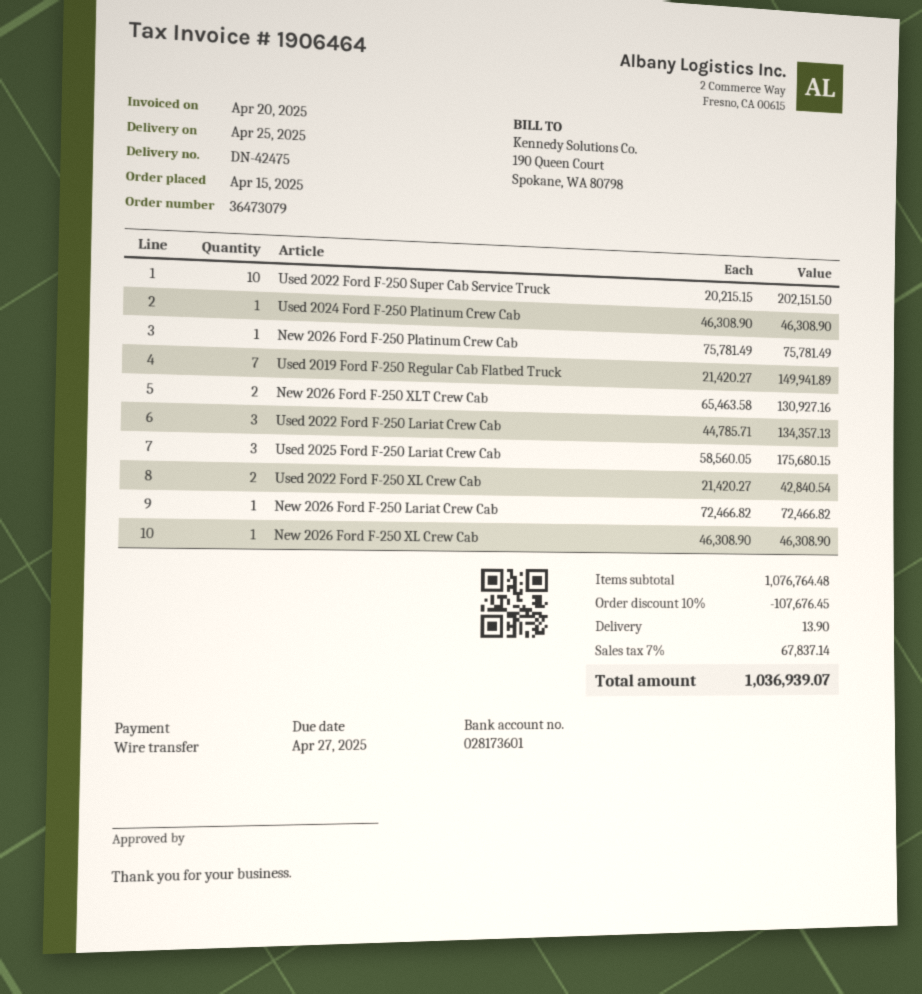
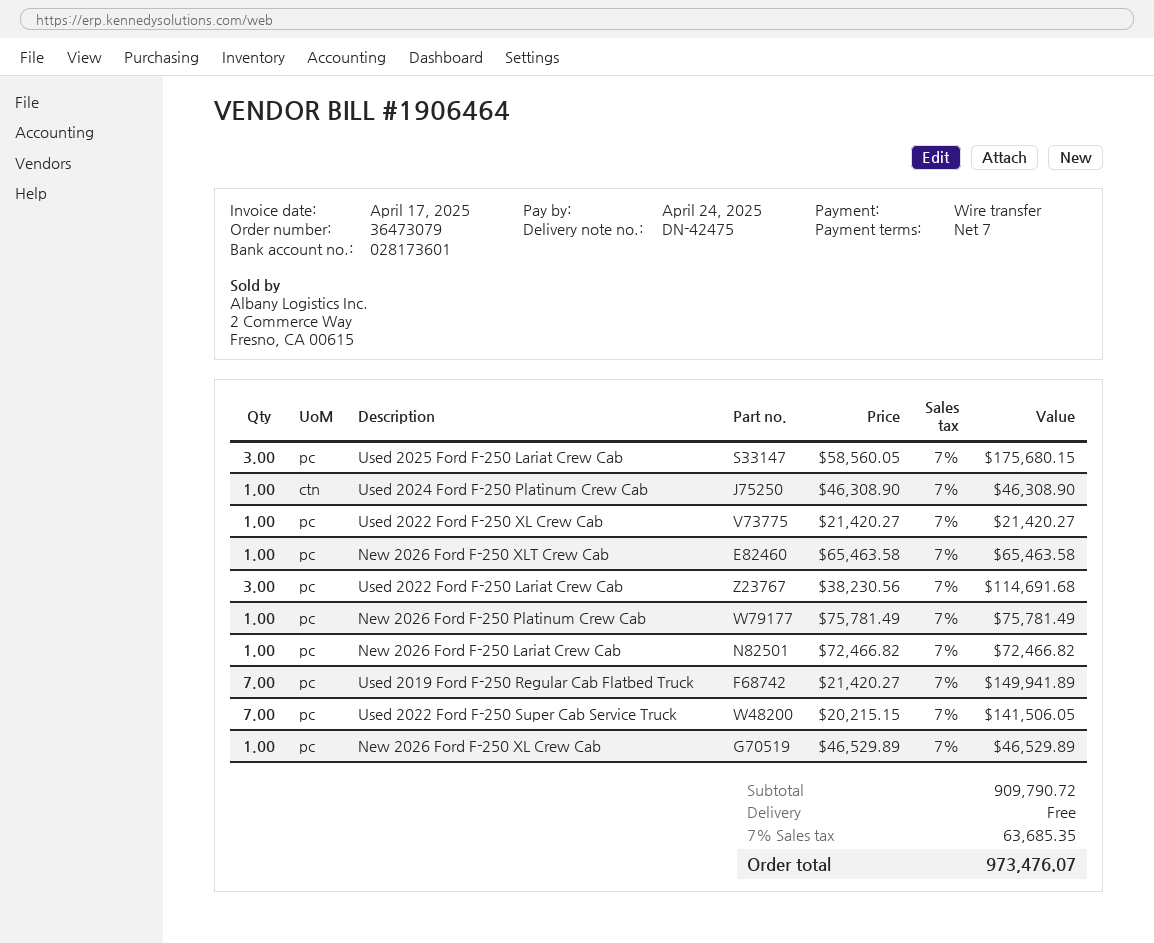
invoice date: 2025-04-20 -> 2025-04-17
due date: 2025-04-27 -> 2025-04-24
Used 2022 Ford F-250 Super Cab Service Truck: 10 x 20215.15 = 202151.50 -> 7 x 20215.15 = 141506.05
New 2026 Ford F-250 XLT Crew Cab: 2 x 65463.58 = 130927.16 -> 1 x 65463.58 = 65463.58
Used 2022 Ford F-250 Lariat Crew Cab: 3 x 44785.71 = 134357.13 -> 3 x 38230.56 = 114691.68
Used 2022 Ford F-250 XL Crew Cab: 2 x 21420.27 = 42840.54 -> 1 x 21420.27 = 21420.27
New 2026 Ford F-250 XL Crew Cab: 1 x 46308.90 = 46308.90 -> 1 x 46529.89 = 46529.89
subtotal: 1076764.48 -> 909790.72
discount: 10% = 107676.45 -> none
shipping: 13.90 -> 0.00
tax: 7% = 67837.14 -> 7% = 63685.35
total: 1036939.07 -> 973476.07

